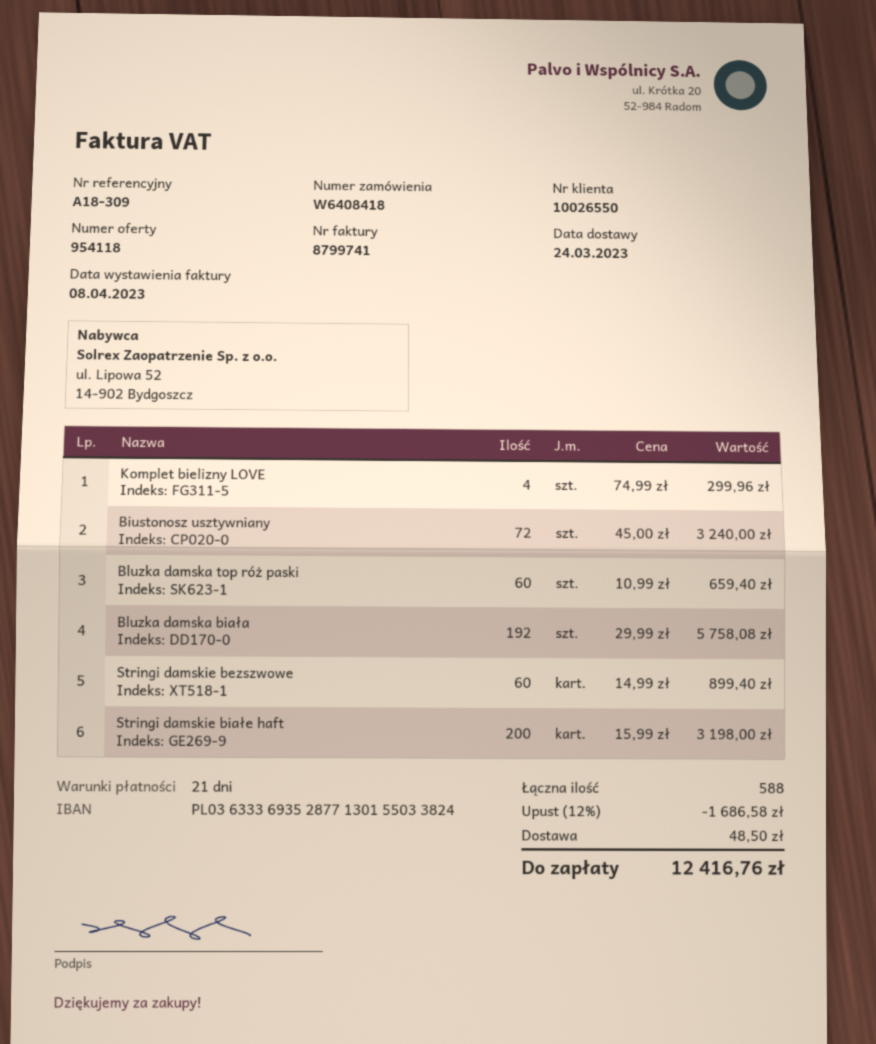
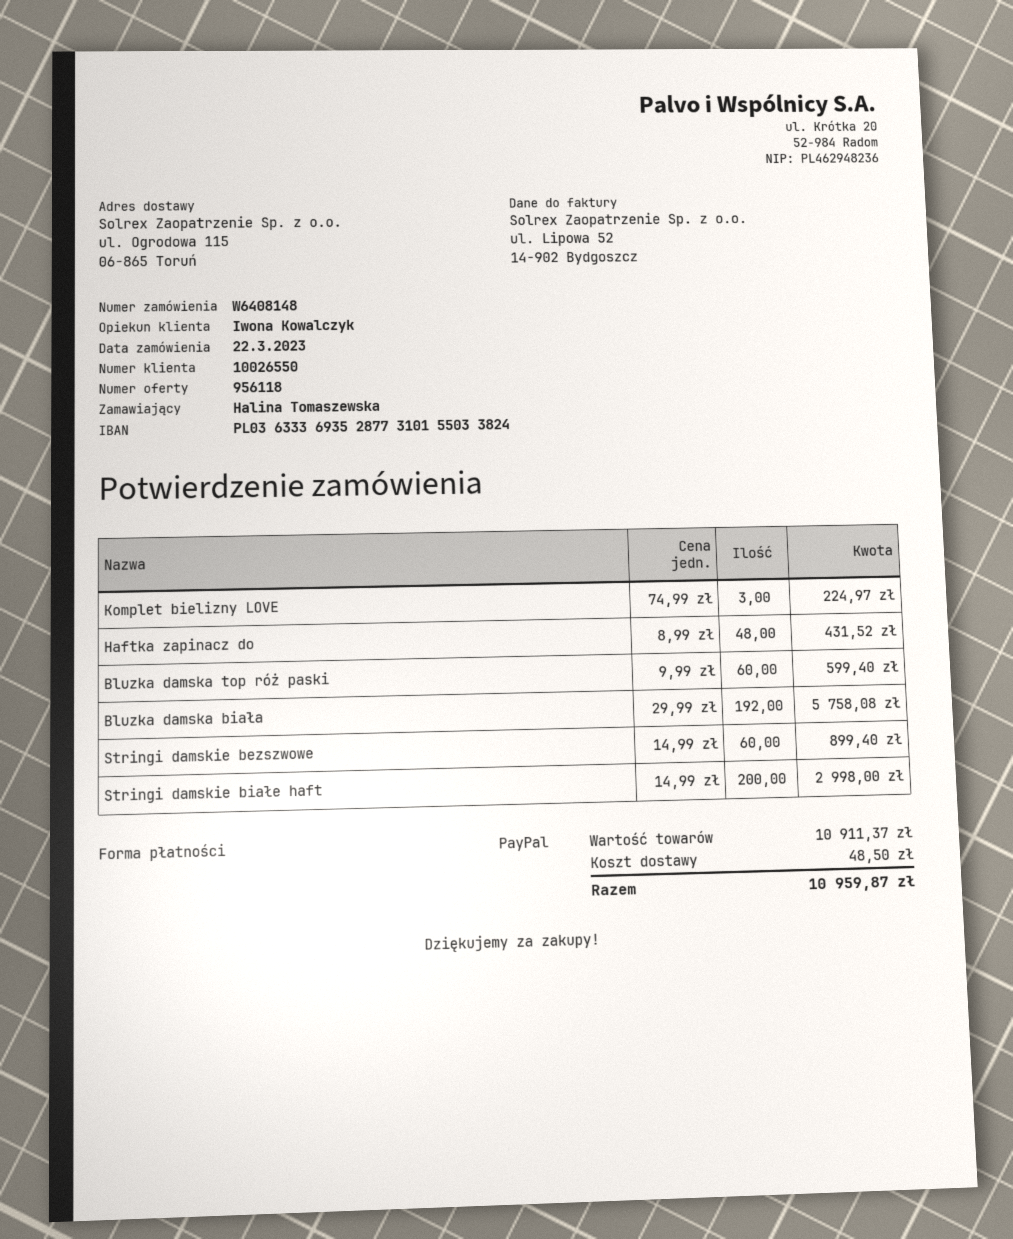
quote number: 954118 -> 956118
order number: W6408418 -> W6408148
bank account: PL03633369352877130155033824 -> PL03633369352877310155033824
Komplet bielizny LOVE: 4 x 74.99 = 299.96 -> 3 x 74.99 = 224.97
Biustonosz usztywniany: 72 x 45.00 = 3240.00 -> none
Bluzka damska top róż paski: 60 x 10.99 = 659.40 -> 60 x 9.99 = 599.40
Stringi damskie białe haft: 200 x 15.99 = 3198.00 -> 200 x 14.99 = 2998.00
Haftka zapinacz do: none -> 48 x 8.99 = 431.52
discount: 12% = 1686.58 -> none
total: 12416.76 -> 10959.87

